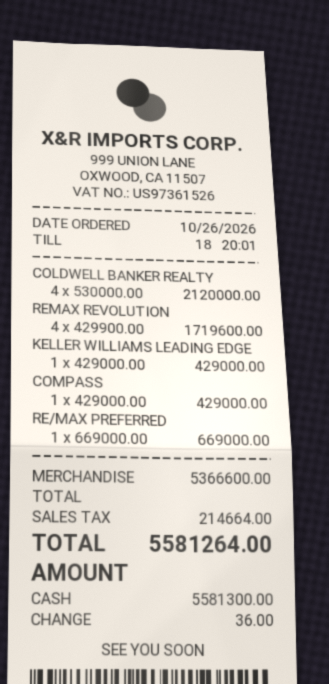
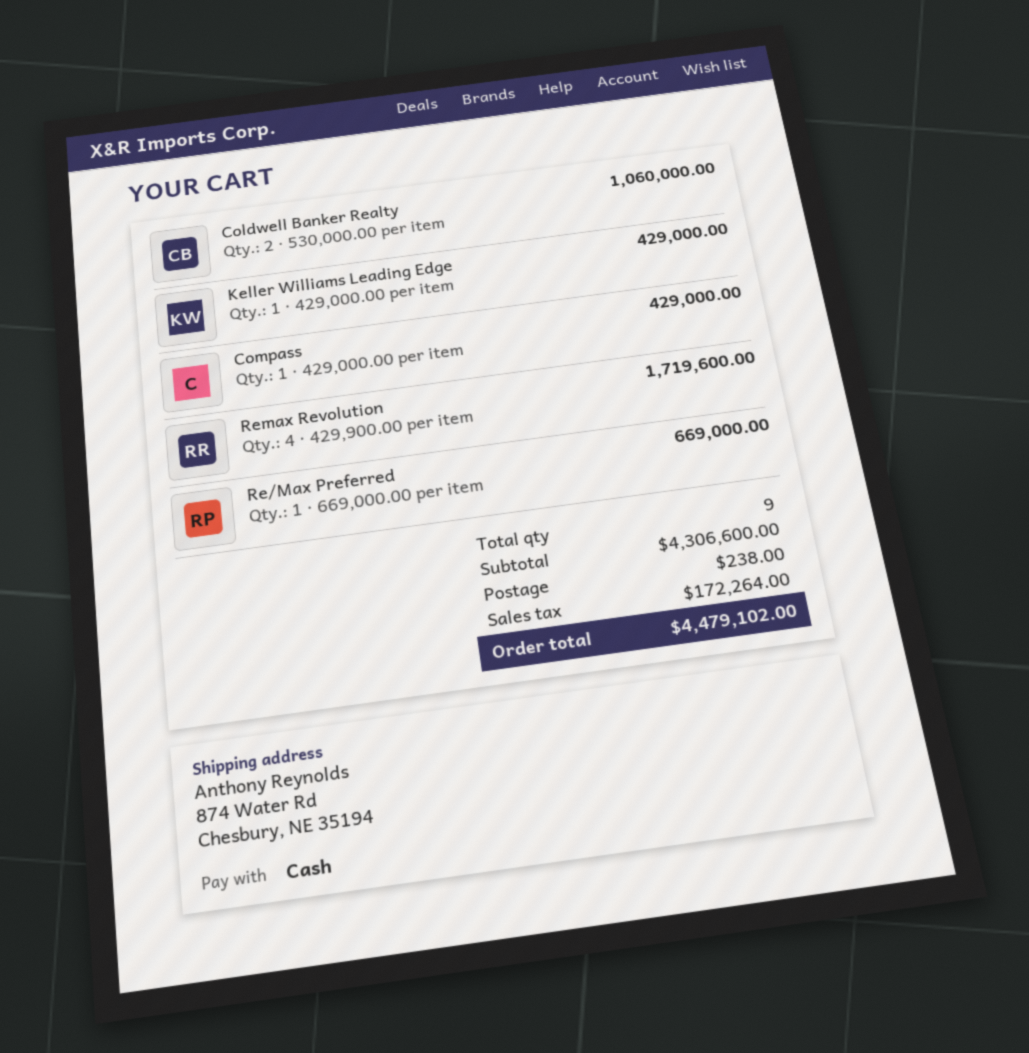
COLDWELL BANKER REALTY: 4 x 530000.00 = 2120000.00 -> 2 x 530000.00 = 1060000.00
subtotal: 5366600.00 -> 4306600.00
shipping: none -> 238.00
tax: 214664.00 -> 172264.00
total: 5581264.00 -> 4479102.00

